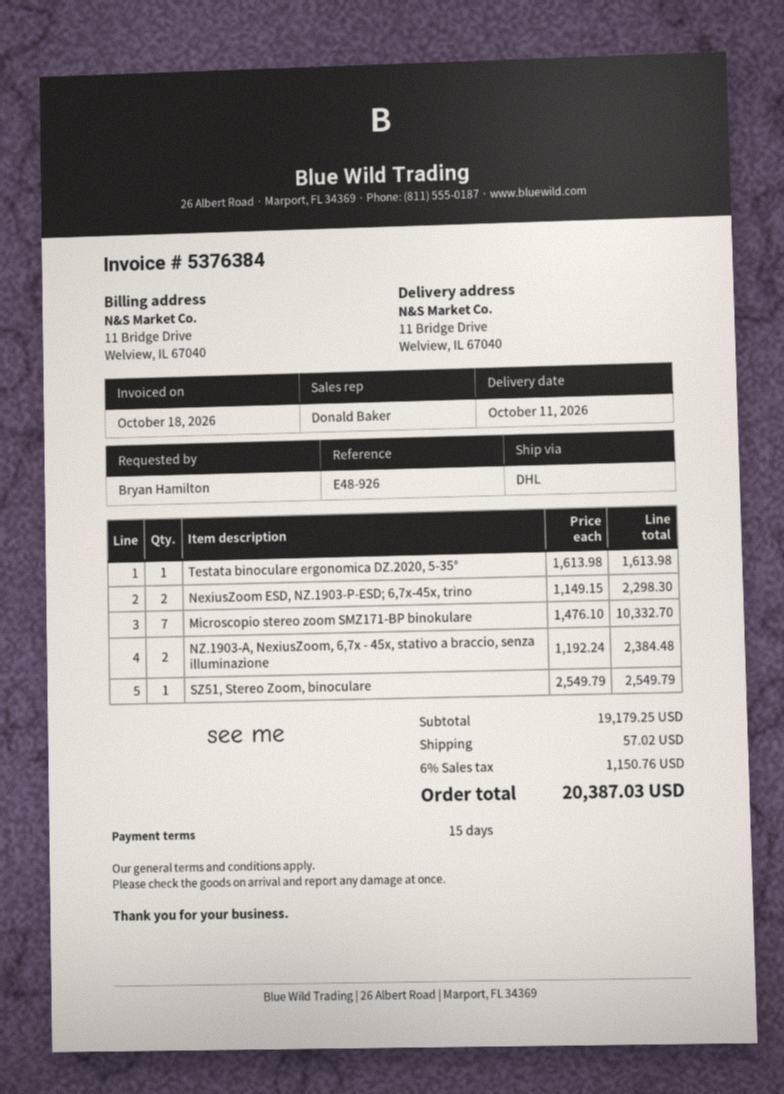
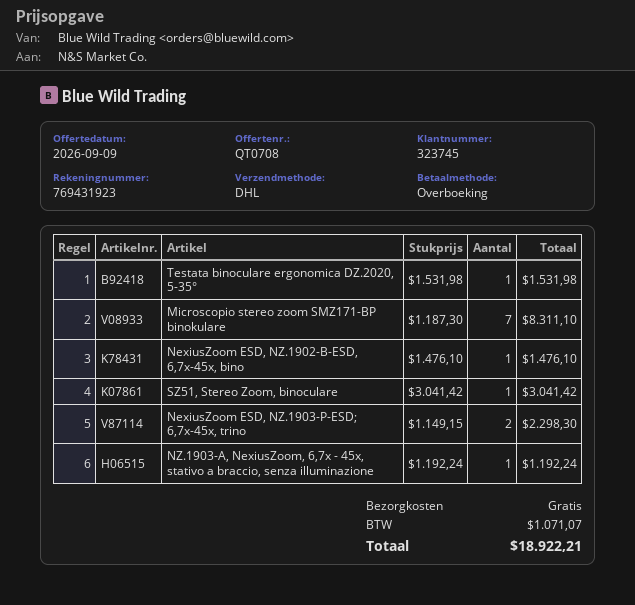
Testata binoculare ergonomica DZ.2020, 5-35°: 1 x 1613.98 = 1613.98 -> 1 x 1531.98 = 1531.98
Microscopio stereo zoom SMZ171-BP binokulare: 7 x 1476.10 = 10332.70 -> 7 x 1187.30 = 8311.10
NZ.1903-A, NexiusZoom, 6,7x - 45x, stativo a braccio, senza illuminazione: 2 x 1192.24 = 2384.48 -> 1 x 1192.24 = 1192.24
SZ51, Stereo Zoom, binoculare: 1 x 2549.79 = 2549.79 -> 1 x 3041.42 = 3041.42
NexiusZoom ESD, NZ.1902-B-ESD, 6,7x-45x, bino: none -> 1 x 1476.10 = 1476.10
shipping: 57.02 -> 0.00
tax: 1150.76 -> 1071.07
total: 20387.03 -> 18922.21

